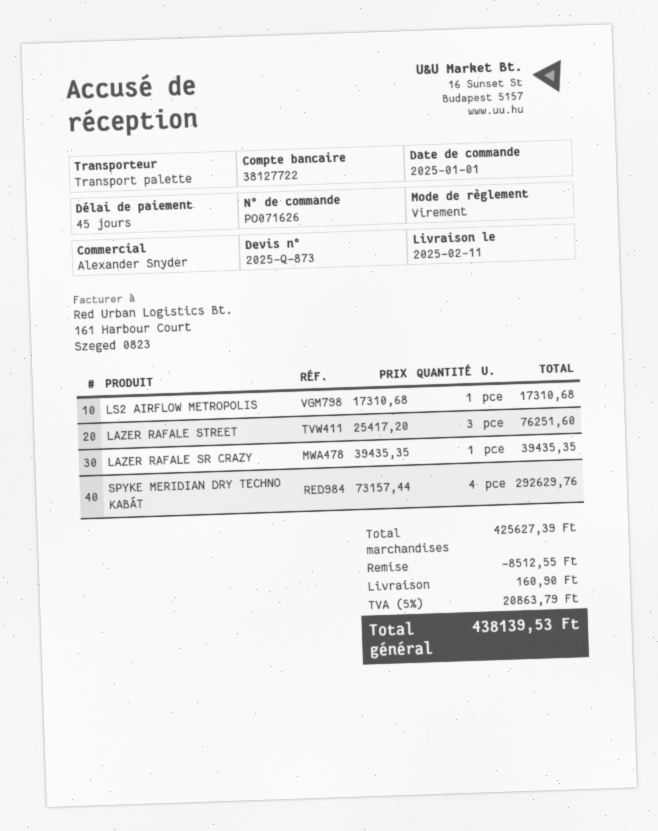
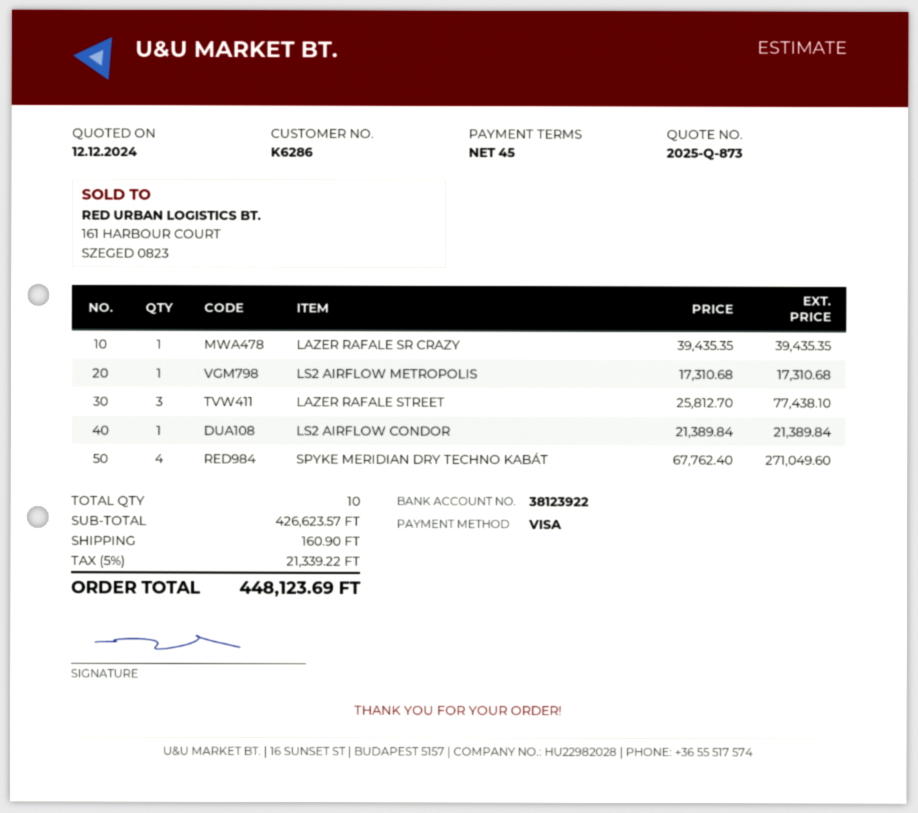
payment method: bank transfer -> Visa
bank account: 38127722 -> 38123922
LAZER RAFALE STREET: 3 x 25417.20 = 76251.60 -> 3 x 25812.70 = 77438.10
SPYKE MERIDIAN DRY TECHNO KABÁT: 4 x 73157.44 = 292629.76 -> 4 x 67762.40 = 271049.60
LS2 AIRFLOW CONDOR: none -> 1 x 21389.84 = 21389.84
subtotal: 425627.39 -> 426623.57
discount: 8512.55 -> none
tax: 5% = 20863.79 -> 5% = 21339.22
total: 438139.53 -> 448123.69

